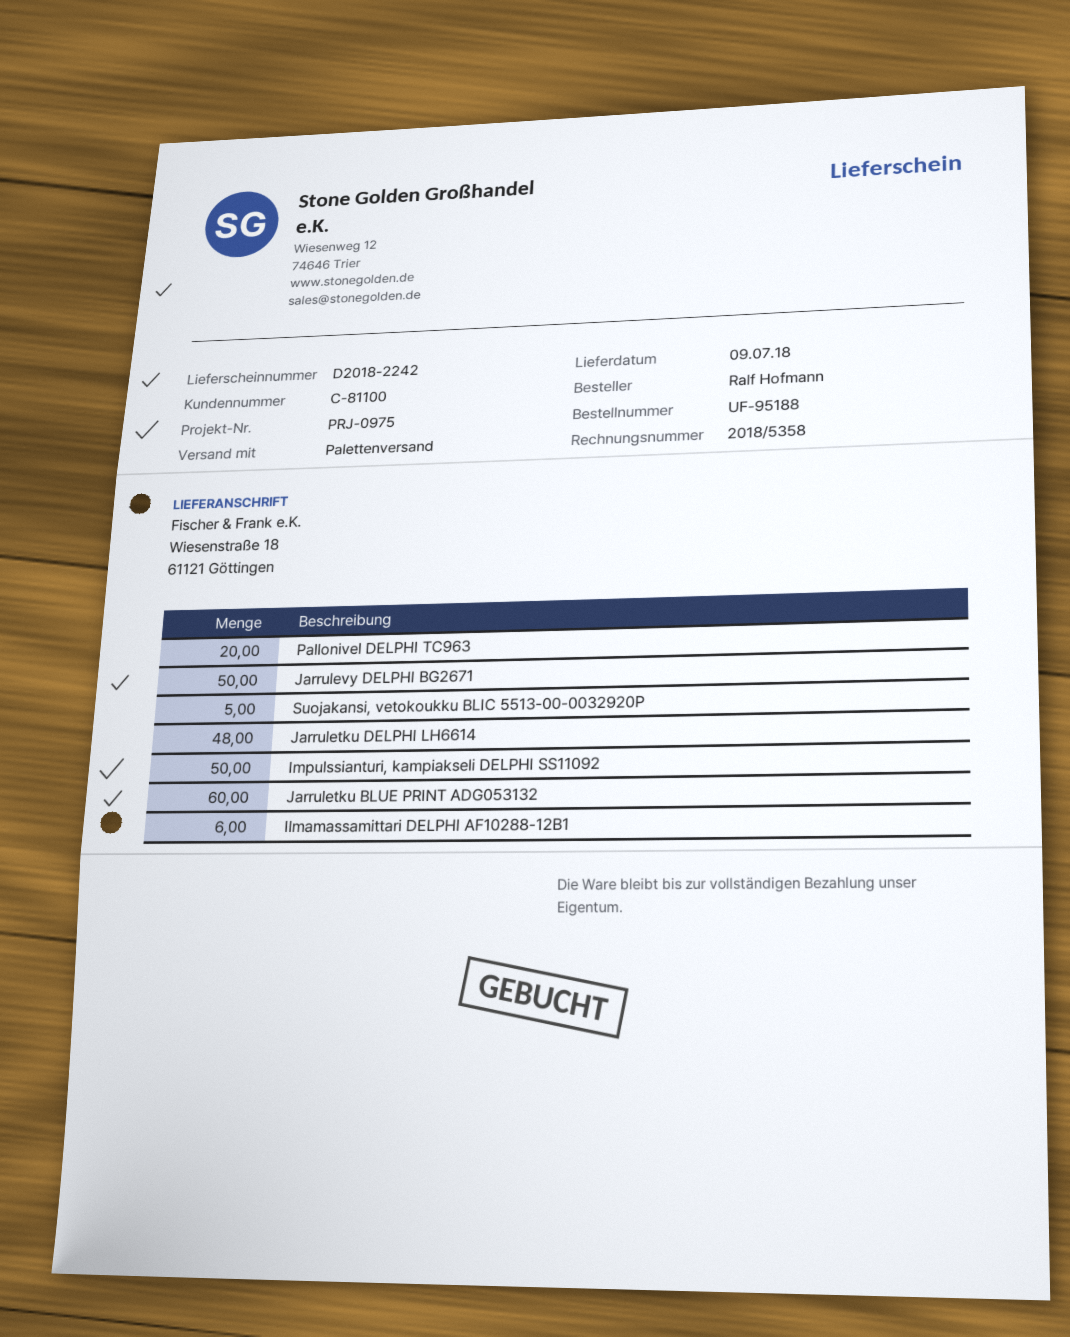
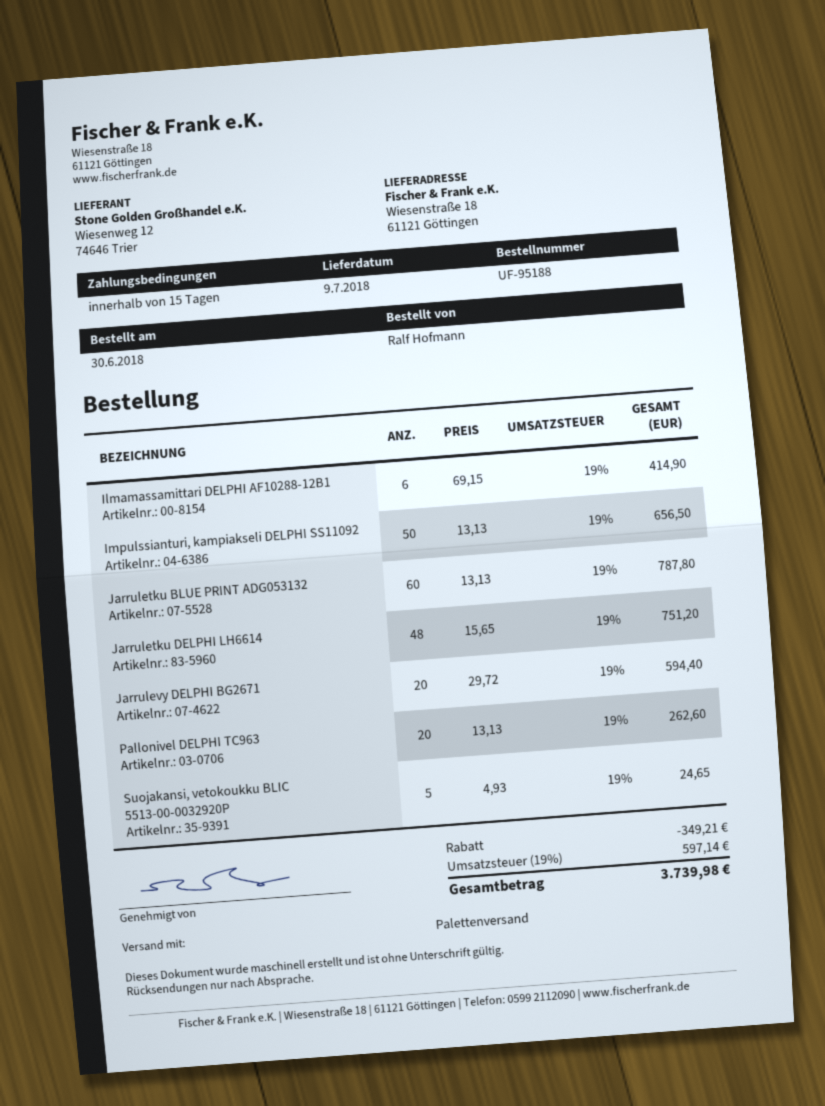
Jarrulevy DELPHI BG2671: 50 -> 20

